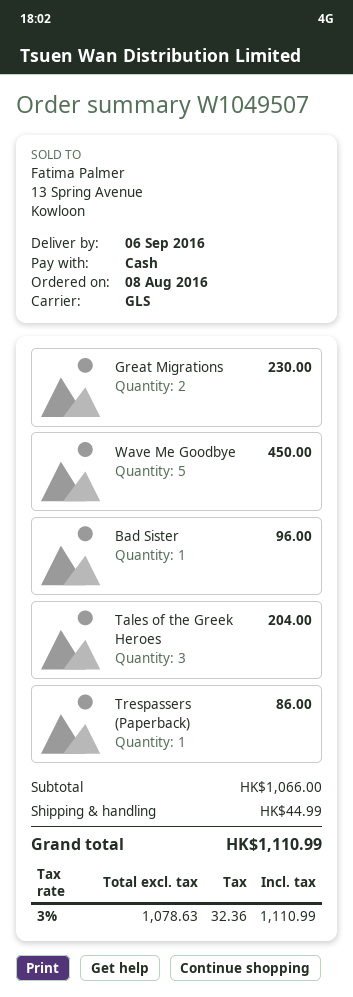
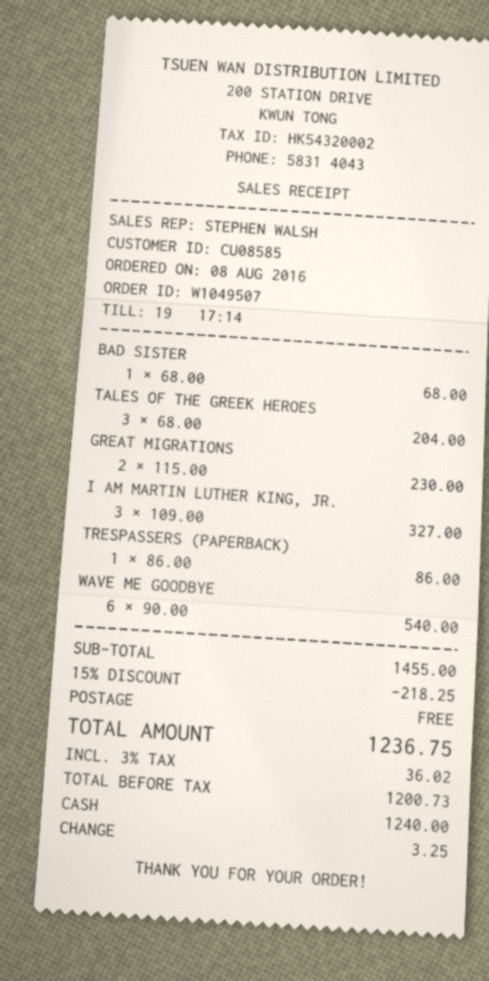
Wave Me Goodbye: 5 for 450.00 -> 6 for 540.00
Bad Sister: 1 for 96.00 -> 1 for 68.00
I AM MARTIN LUTHER KING, JR.: none -> 3 for 327.00
subtotal: 1066.00 -> 1455.00
discount: none -> 15% = 218.25
shipping: 44.99 -> 0.00
net: 1078.63 -> 1200.73
tax: 3% = 32.36 -> 3% = 36.02
total: 1110.99 -> 1236.75

